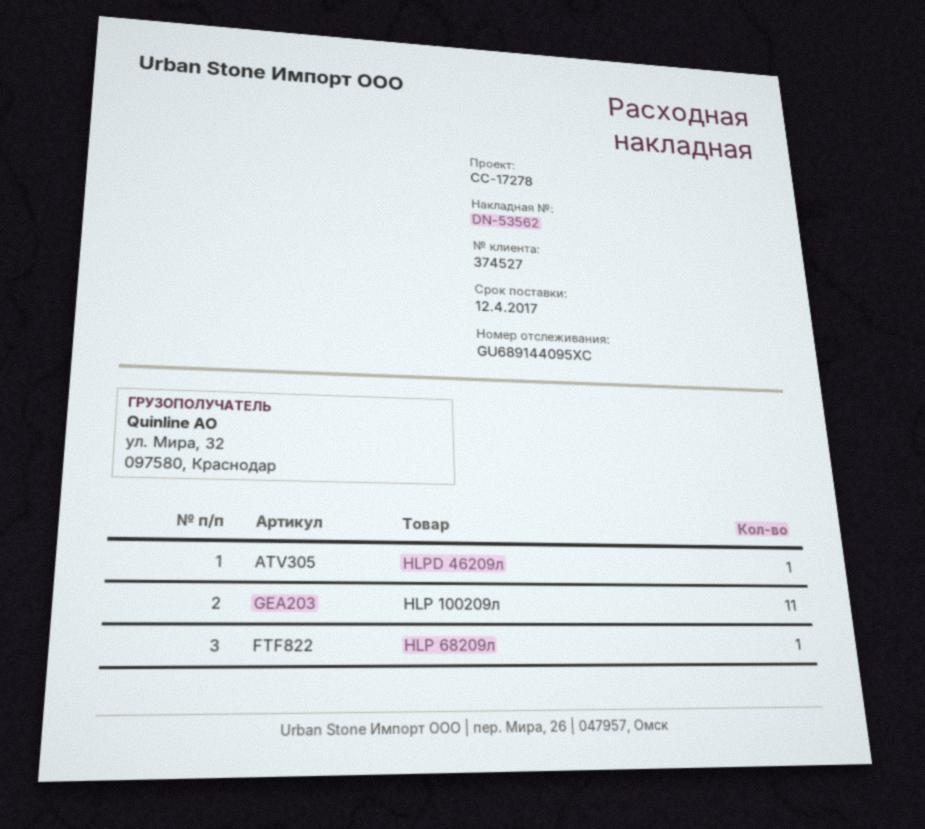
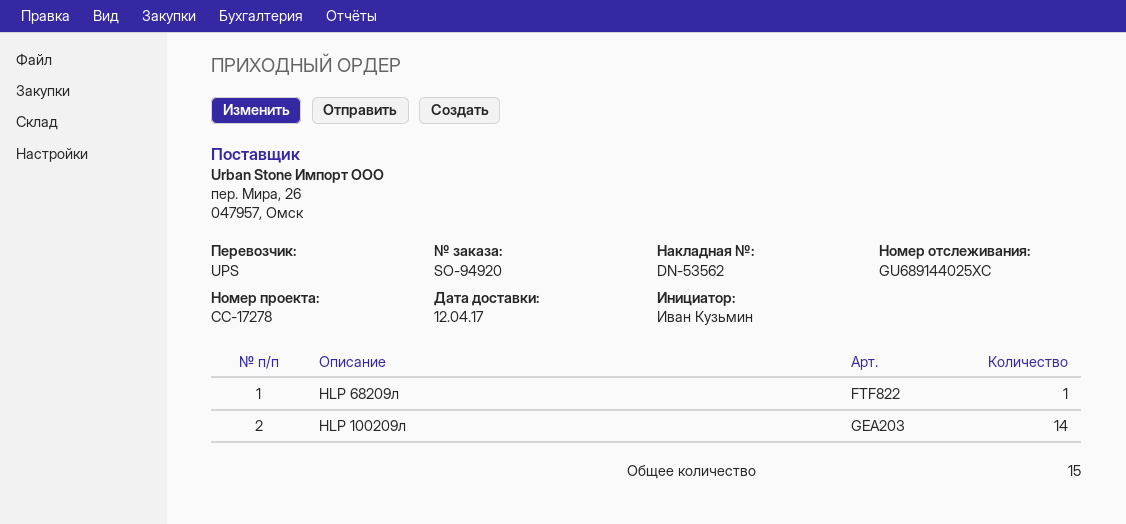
tracking number: GU689144095XC -> GU689144025XC
HLPD 46209л: 1 -> none
HLP 100209л: 11 -> 14

